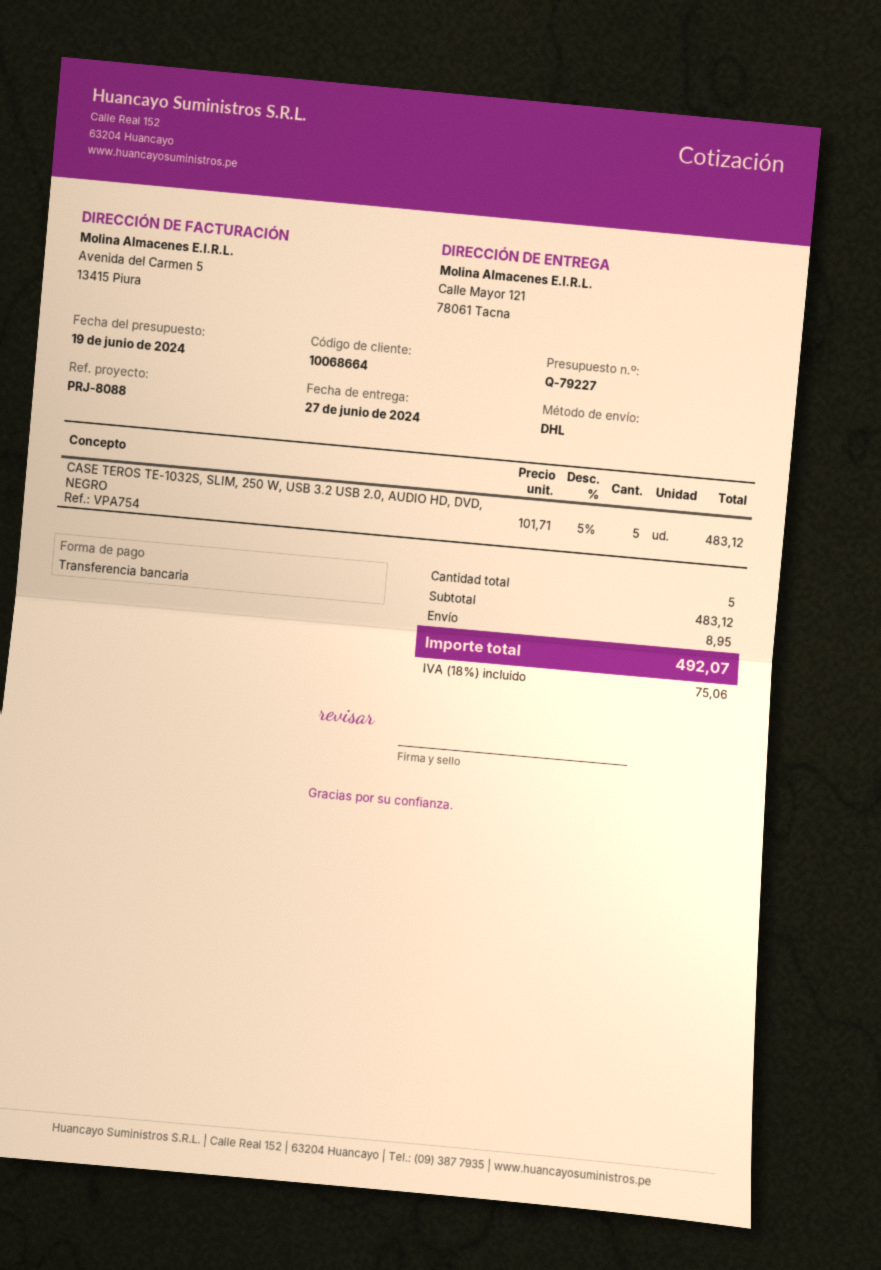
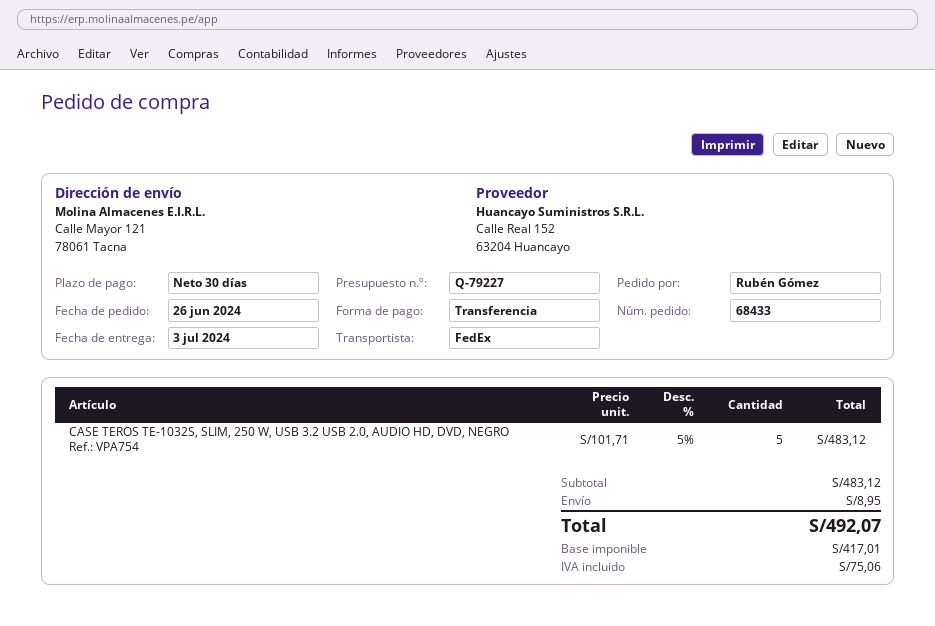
delivery date: 2024-06-27 -> 2024-07-03
shipping method: DHL -> FedEx

